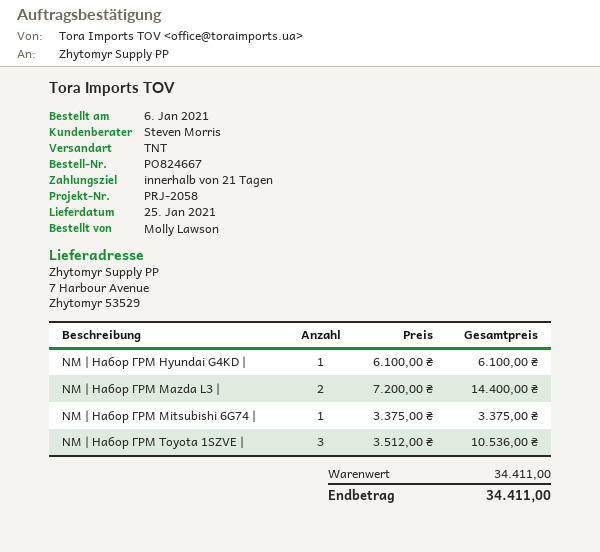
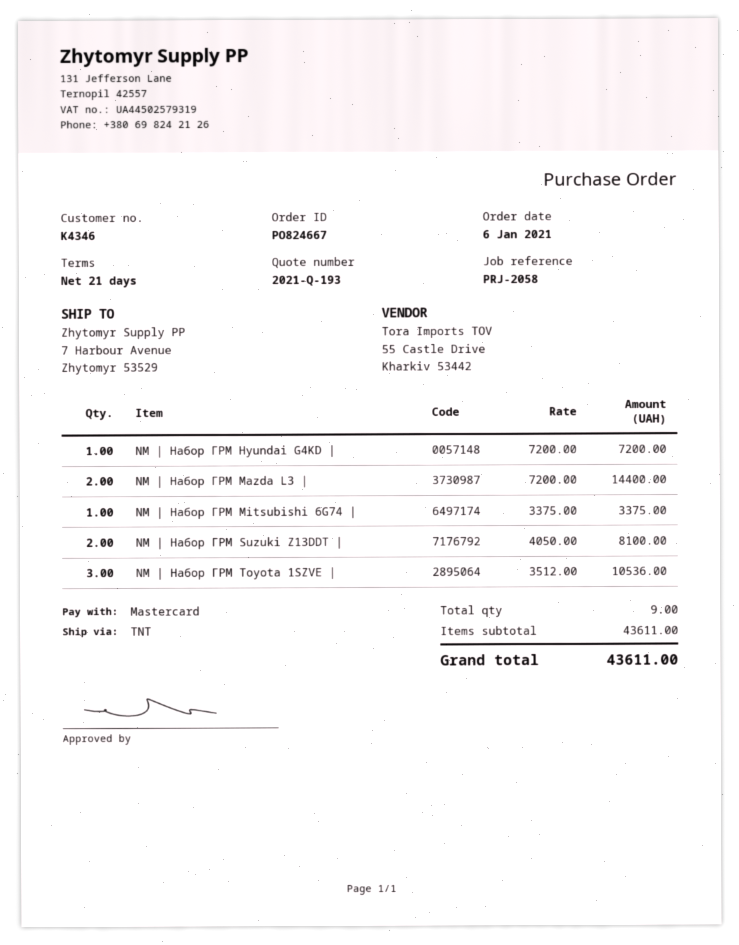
NM | Набор ГРМ Hyundai G4KD |: 1 x 6100.00 = 6100.00 -> 1 x 7200.00 = 7200.00
NM | Набор ГРМ Suzuki Z13DDT |: none -> 2 x 4050.00 = 8100.00
subtotal: 34411.00 -> 43611.00
total: 34411.00 -> 43611.00

